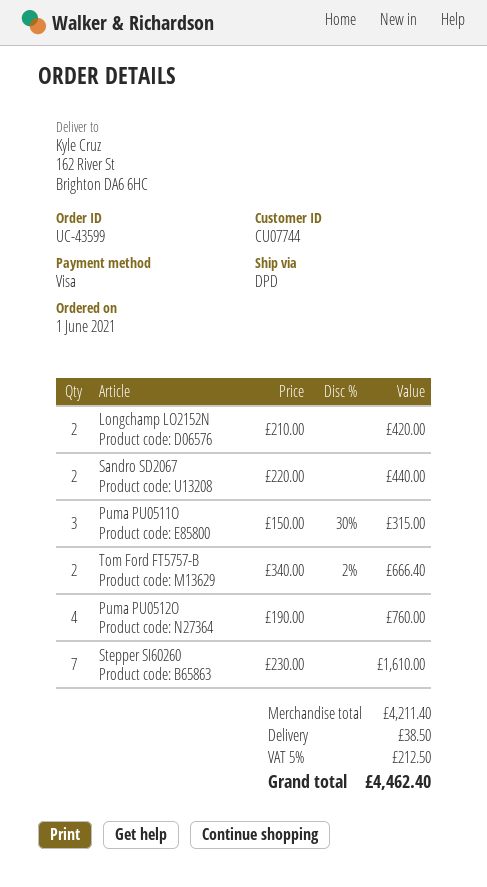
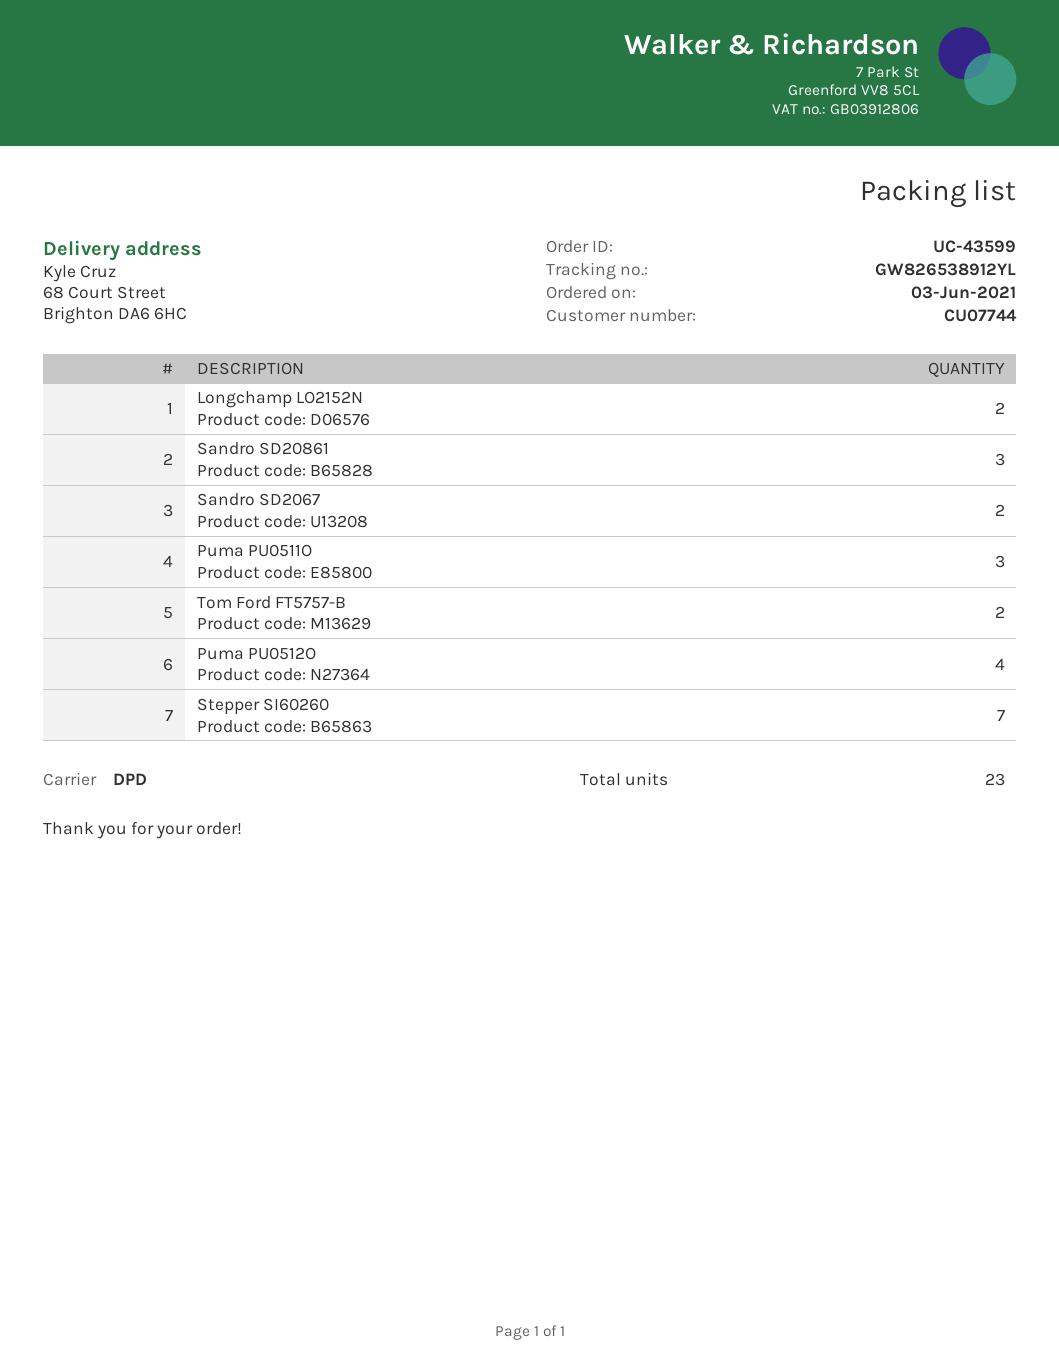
order date: 2021-06-01 -> 2021-06-03
ship to: 162 River St, Brighton DA6 6HC -> 68 Court Street, Brighton DA6 6HC
Sandro SD20861: none -> 3

